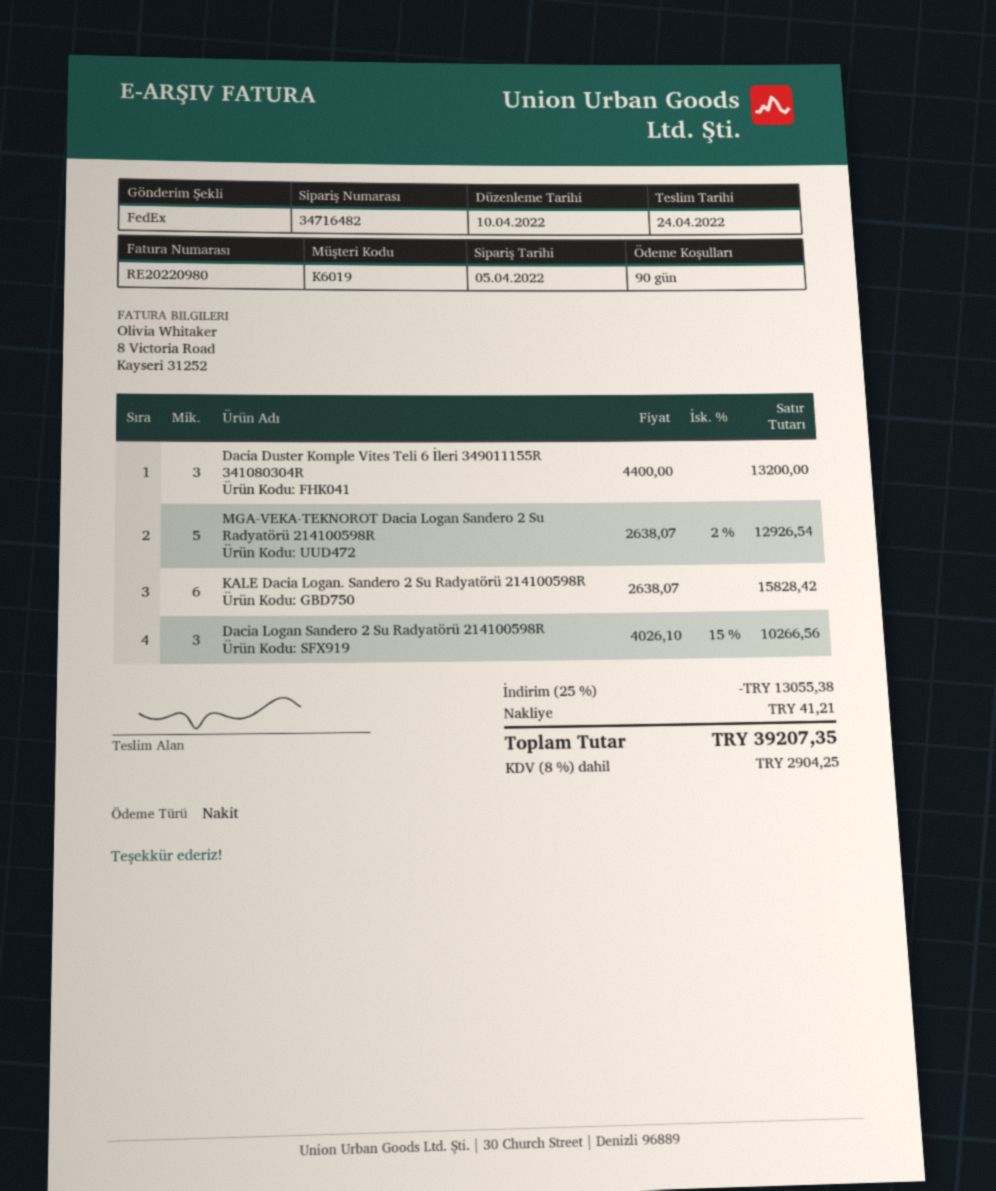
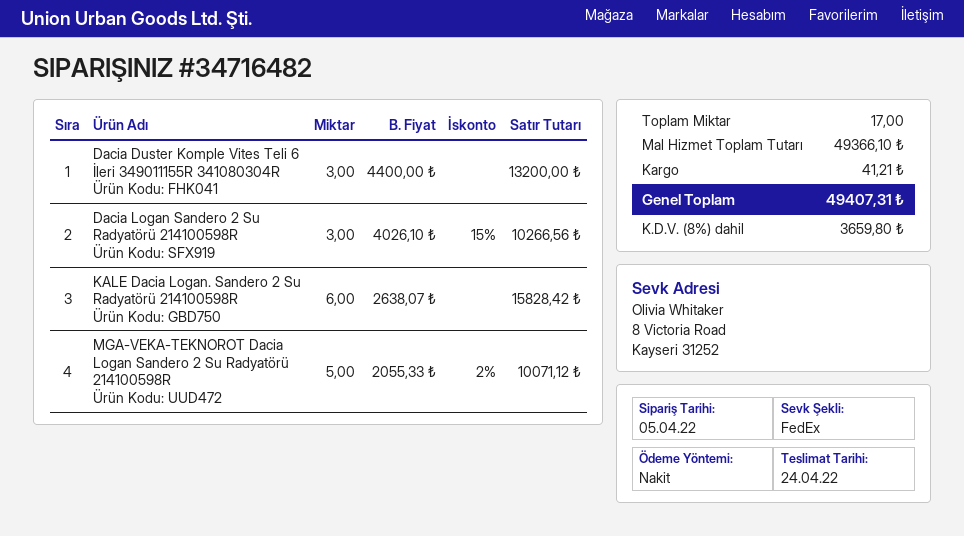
MGA-VEKA-TEKNOROT Dacia Logan Sandero 2 Su Radyatörü 214100598R: 5 x 2638.07 - 2% = 12926.54 -> 5 x 2055.33 - 2% = 10071.12
discount: 25% = 13055.38 -> none
tax: 8% = 2904.25 -> 8% = 3659.80
total: 39207.35 -> 49407.31

